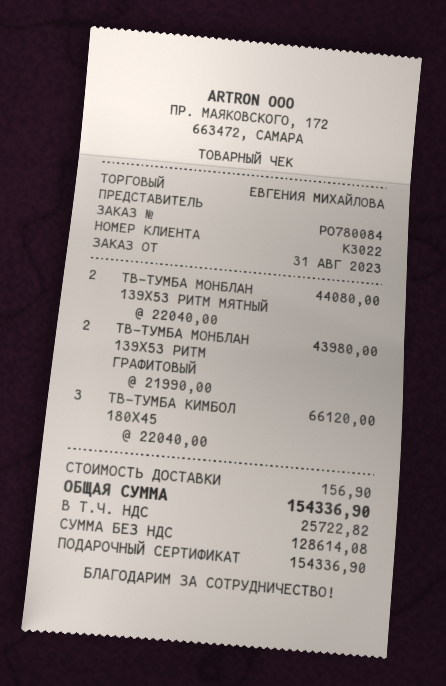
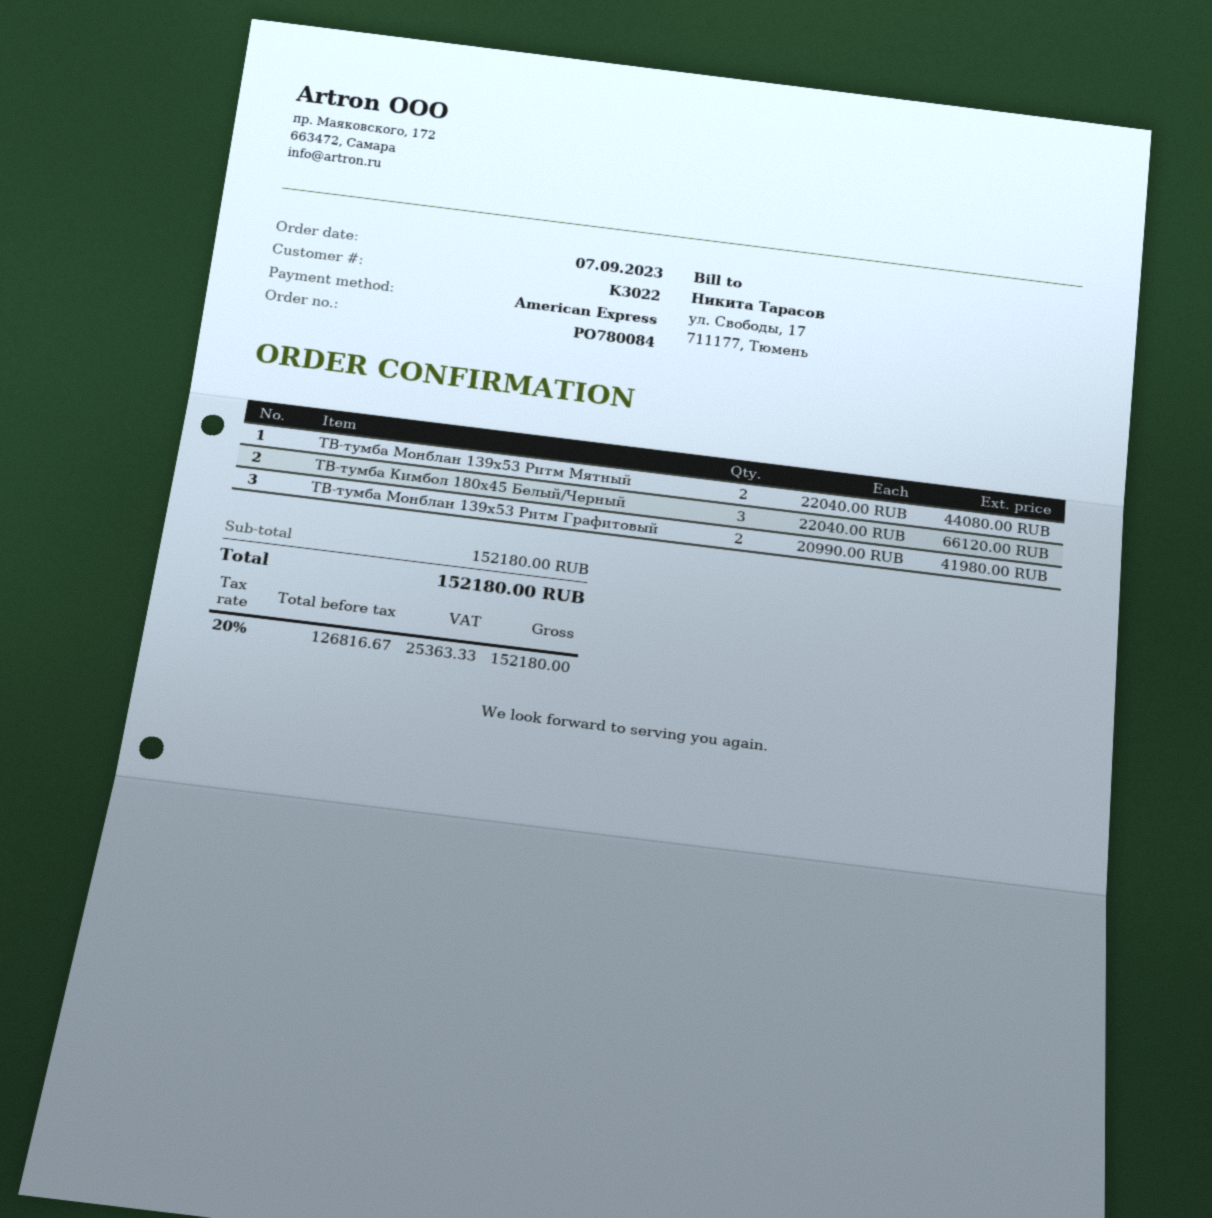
order date: 2023-08-31 -> 2023-09-07
payment method: gift card -> American Express
ТВ-ТУМБА МОНБЛАН 139X53 РИТМ ГРАФИТОВЫЙ: 2 x 21990.00 = 43980.00 -> 2 x 20990.00 = 41980.00
shipping: 156.90 -> none
net: 128614.08 -> 126816.67
tax: 25722.82 -> 25363.33
total: 154336.90 -> 152180.00

